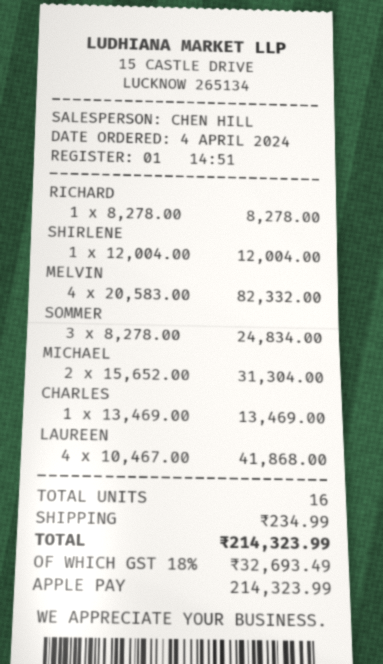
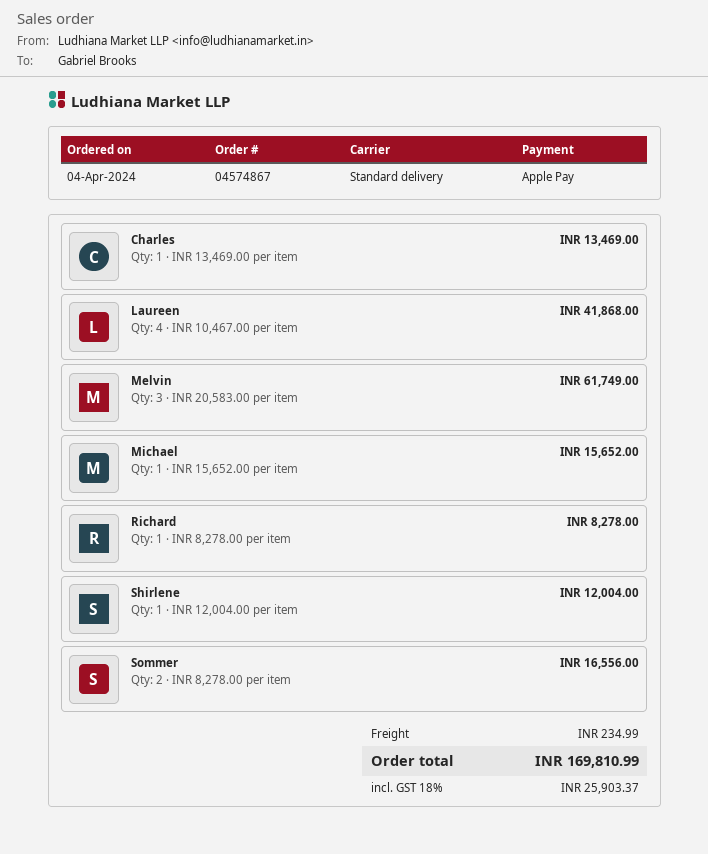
MELVIN: 4 x 20583.00 = 82332.00 -> 3 x 20583.00 = 61749.00
SOMMER: 3 x 8278.00 = 24834.00 -> 2 x 8278.00 = 16556.00
MICHAEL: 2 x 15652.00 = 31304.00 -> 1 x 15652.00 = 15652.00
tax: 18% = 32693.49 -> 18% = 25903.37
total: 214323.99 -> 169810.99

